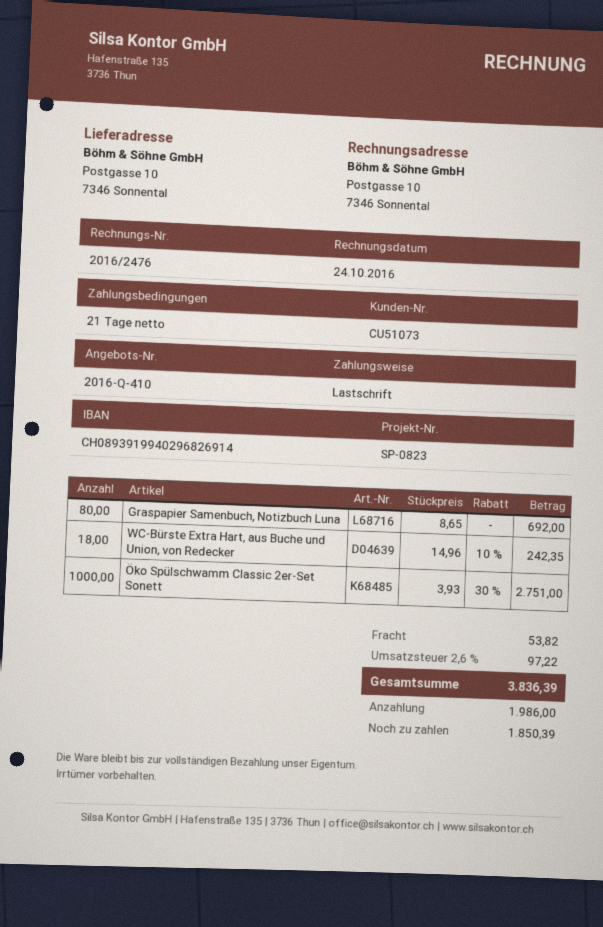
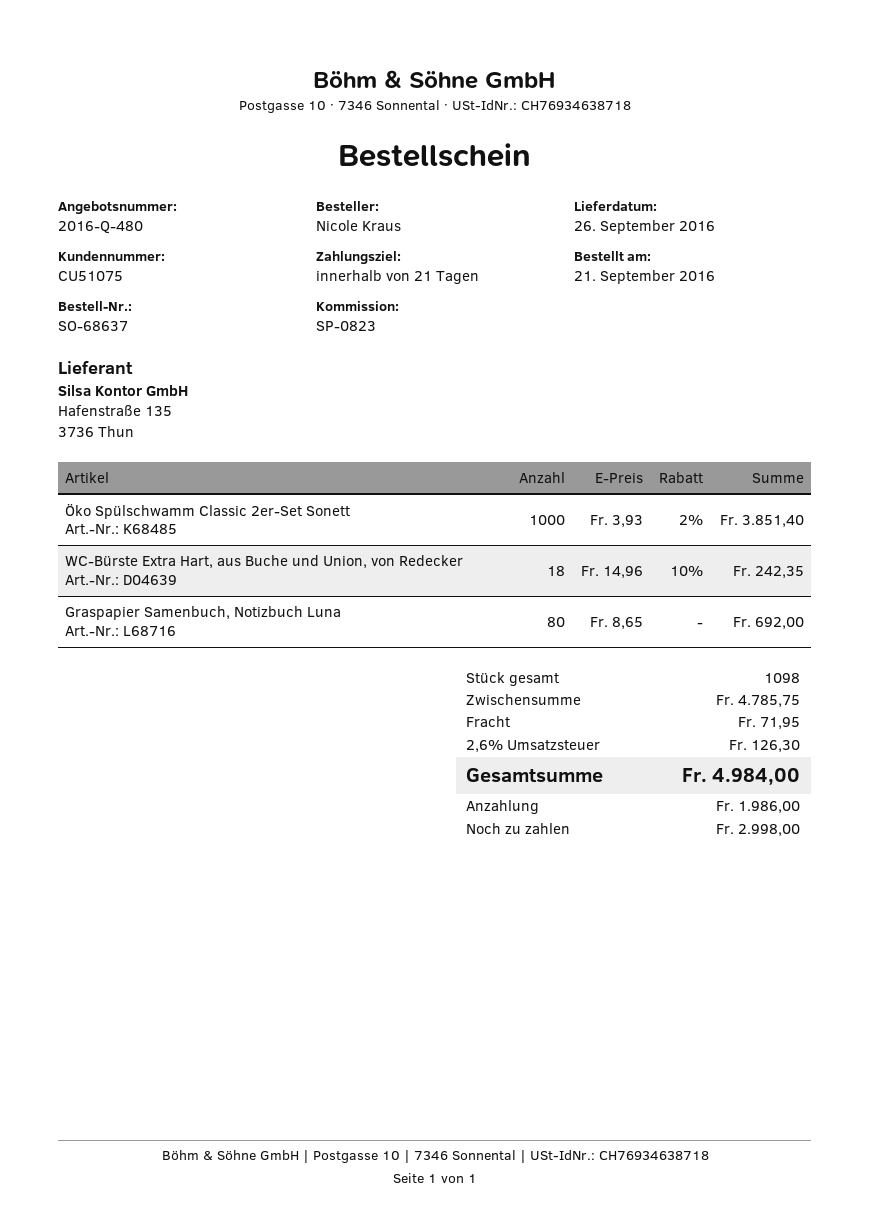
quote number: 2016-Q-410 -> 2016-Q-480
customer number: CU51073 -> CU51075
Öko Spülschwamm Classic 2er-Set Sonett: 1000 x 3.93 - 30% = 2751.00 -> 1000 x 3.93 - 2% = 3851.40
shipping: 53.82 -> 71.95
tax: 2.6% = 97.22 -> 2.6% = 126.30
total: 3836.39 -> 4984.00
balance: 1850.39 -> 2998.00

